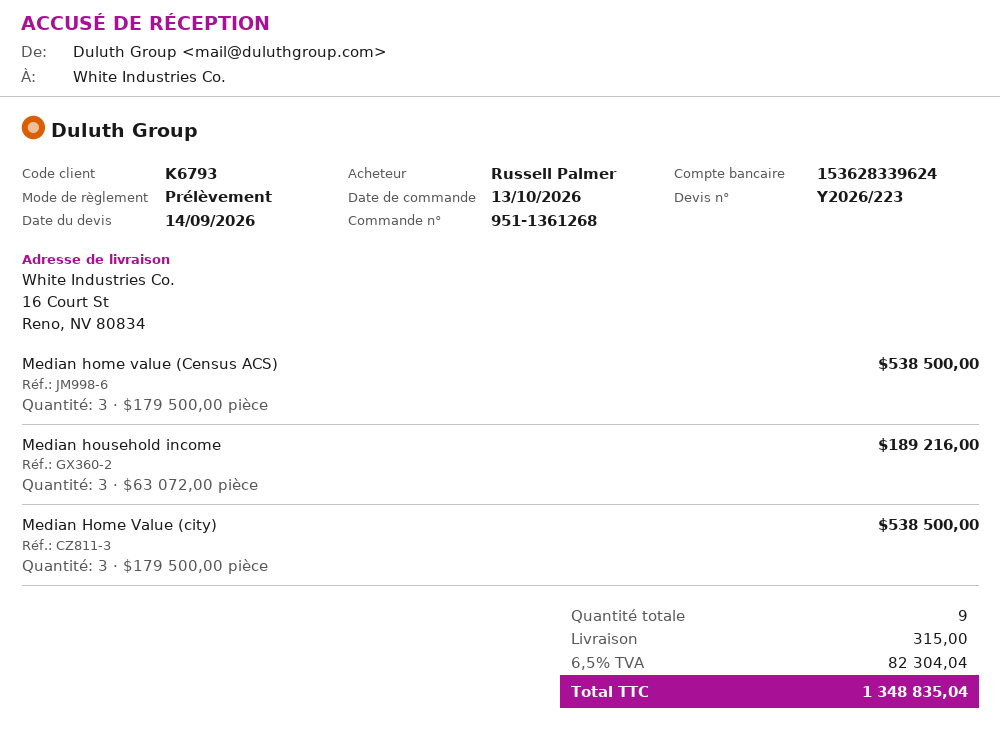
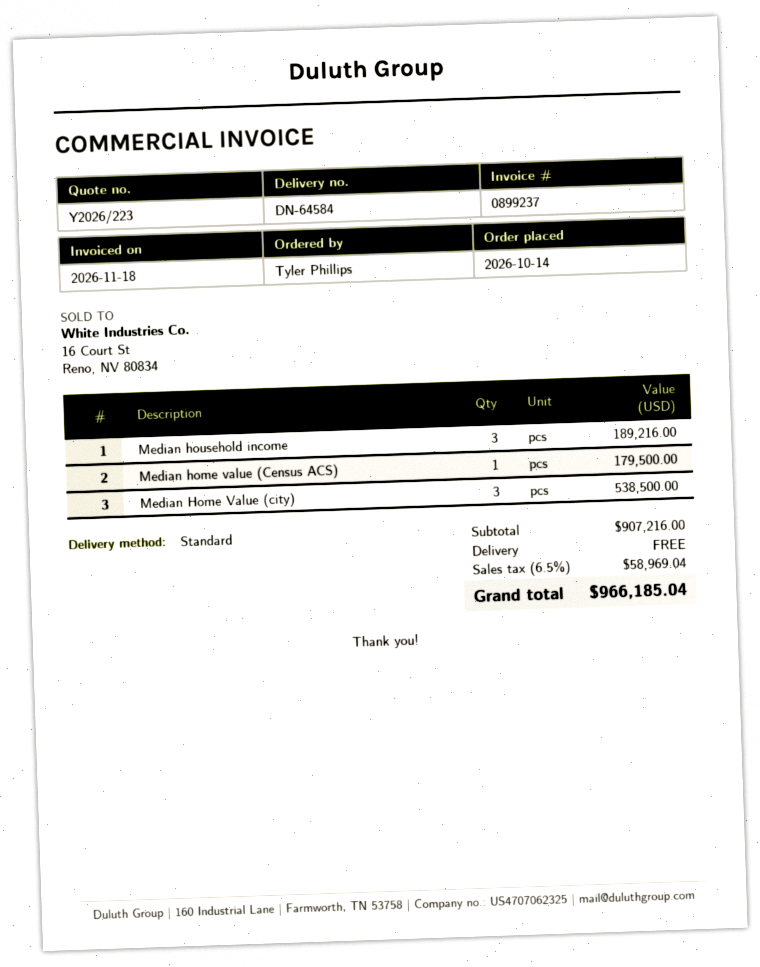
order date: 2026-10-13 -> 2026-10-14
ordered by: Russell Palmer -> Tyler Phillips
Median home value (Census ACS): 3 for 538500.00 -> 1 for 179500.00
shipping: 315.00 -> 0.00
tax: 6.5% = 82304.04 -> 6.5% = 58969.04
total: 1348835.04 -> 966185.04

